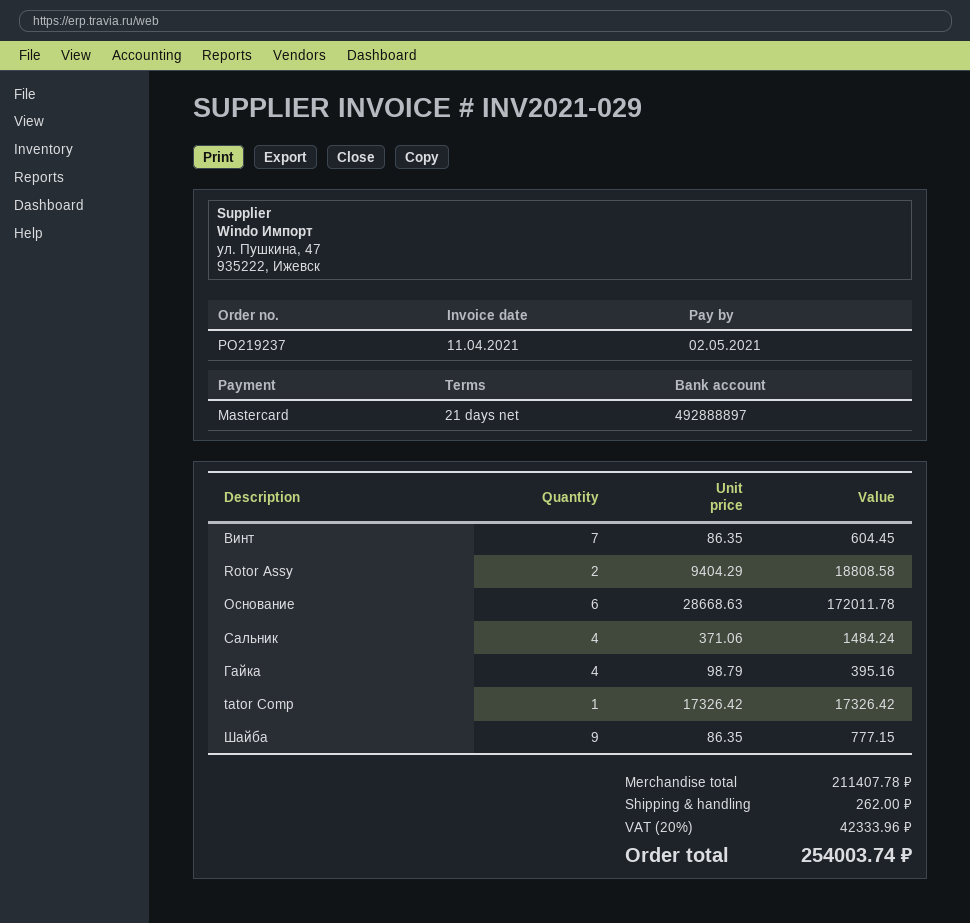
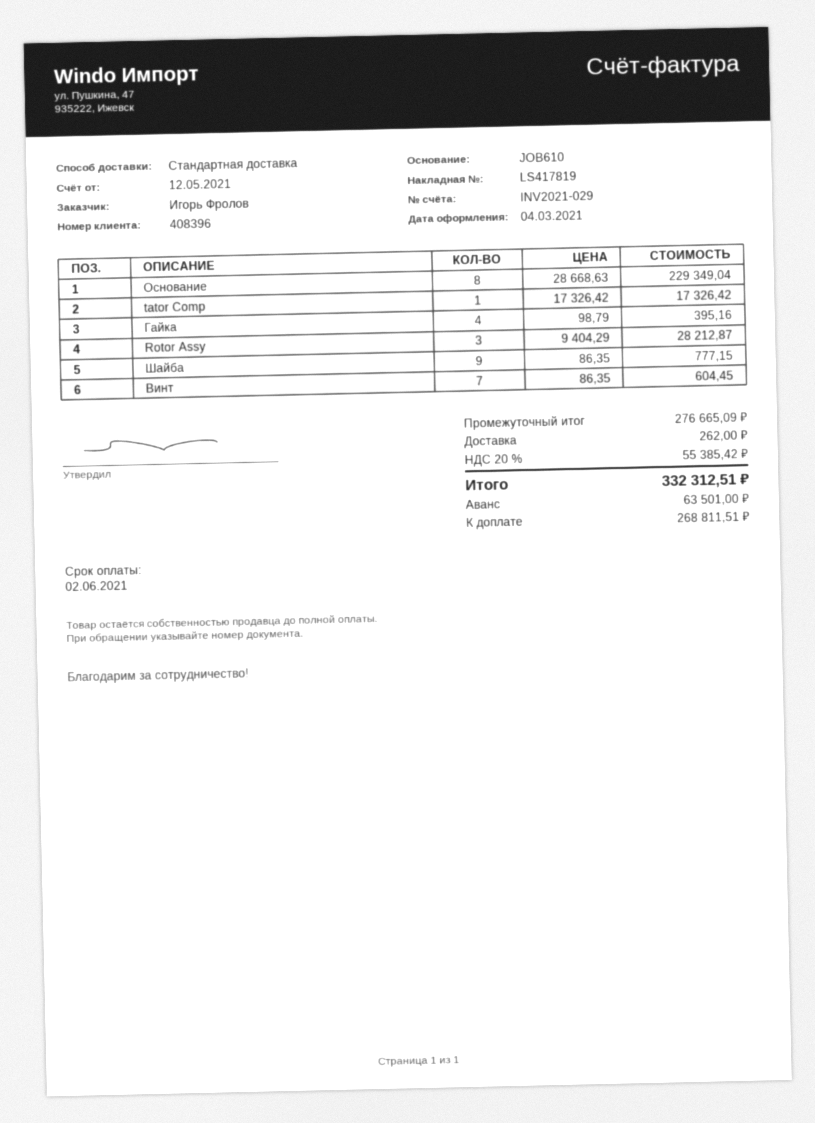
invoice date: 2021-04-11 -> 2021-05-12
due date: 2021-05-02 -> 2021-06-02
Rotor Assy: 2 x 9404.29 = 18808.58 -> 3 x 9404.29 = 28212.87
Основание: 6 x 28668.63 = 172011.78 -> 8 x 28668.63 = 229349.04
Сальник: 4 x 371.06 = 1484.24 -> none
subtotal: 211407.78 -> 276665.09
tax: 20% = 42333.96 -> 20% = 55385.42
total: 254003.74 -> 332312.51

